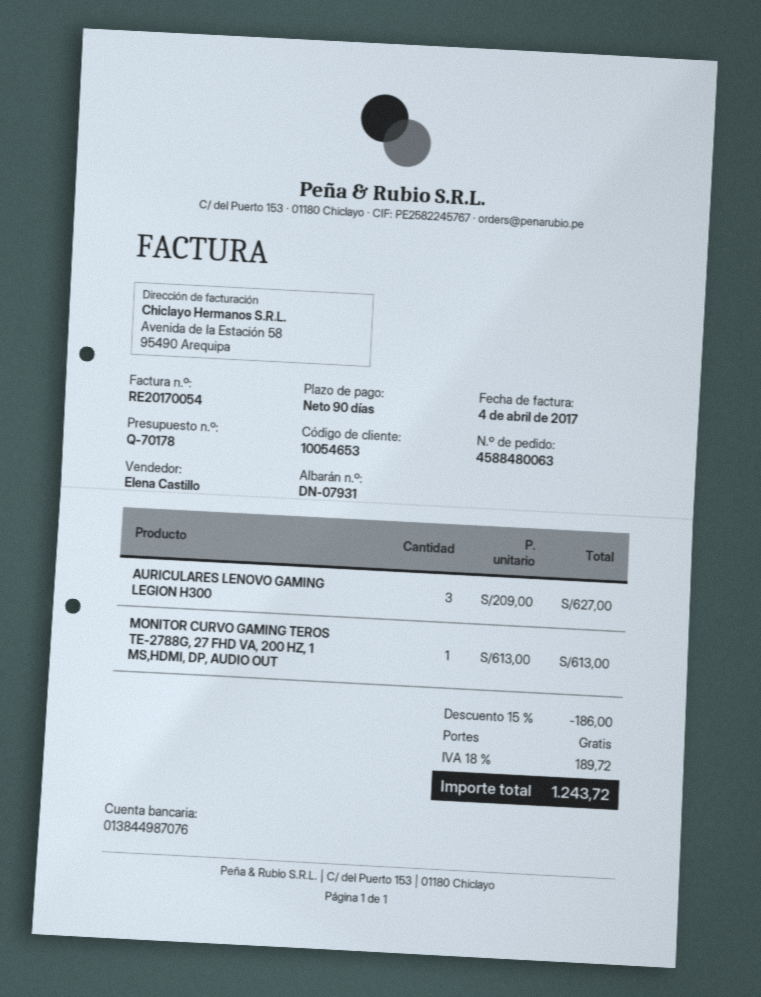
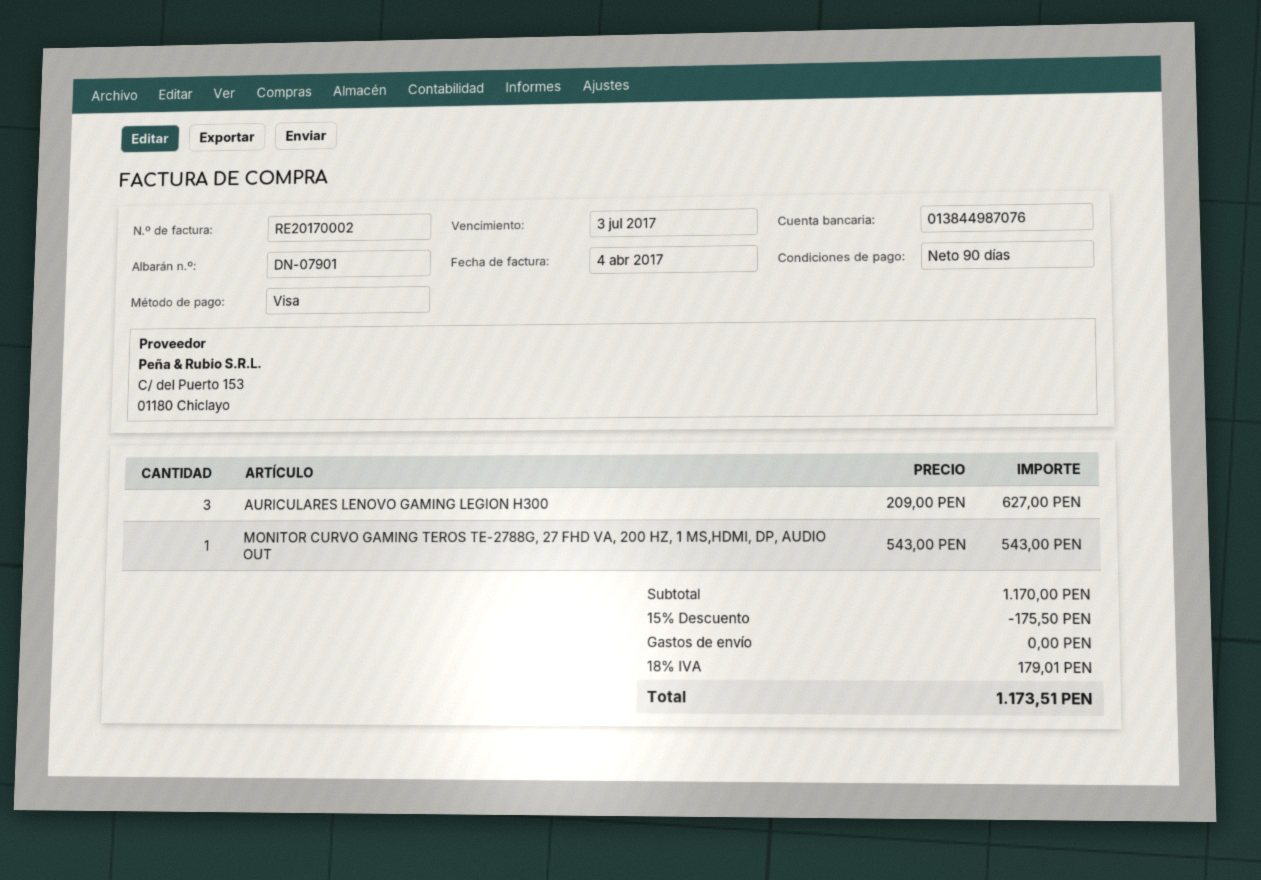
delivery note number: DN-07931 -> DN-07901
invoice number: RE20170054 -> RE20170002
MONITOR CURVO GAMING TEROS TE-2788G, 27 FHD VA, 200 HZ, 1 MS,HDMI, DP, AUDIO OUT: 1 x 613.00 = 613.00 -> 1 x 543.00 = 543.00
discount: 15% = 186.00 -> 15% = 175.50
tax: 18% = 189.72 -> 18% = 179.01
total: 1243.72 -> 1173.51

